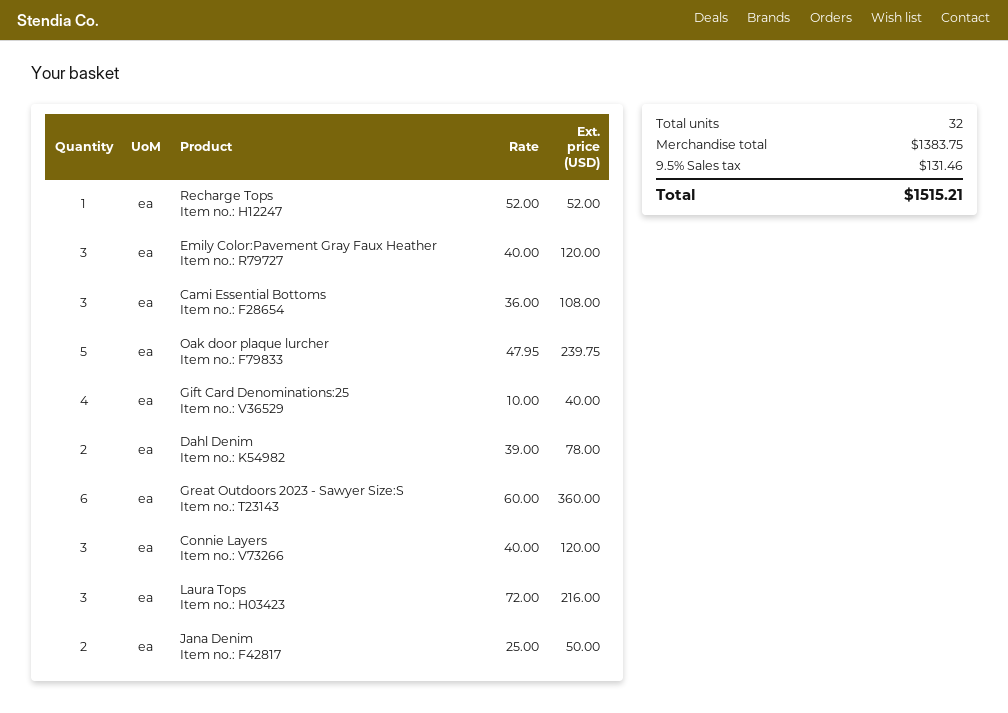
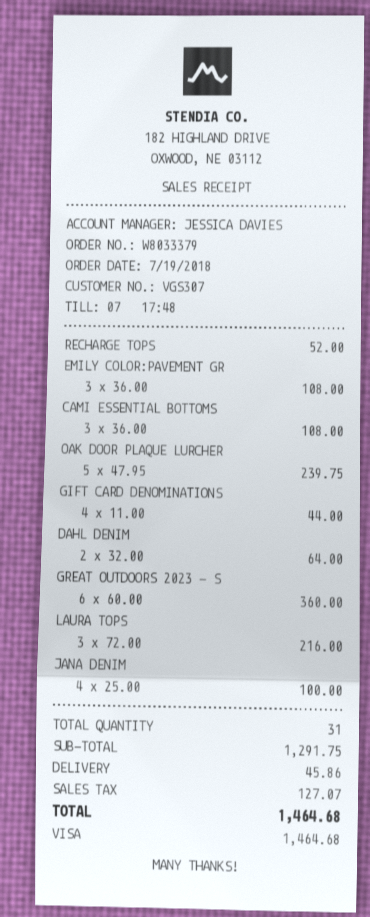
Emily Color:Pavement Gray Faux Heather: 3 x 40.00 = 120.00 -> 3 x 36.00 = 108.00
Gift Card Denominations:25: 4 x 10.00 = 40.00 -> 4 x 11.00 = 44.00
Dahl Denim: 2 x 39.00 = 78.00 -> 2 x 32.00 = 64.00
Connie Layers: 3 x 40.00 = 120.00 -> none
Jana Denim: 2 x 25.00 = 50.00 -> 4 x 25.00 = 100.00
total quantity: 32 -> 31
subtotal: 1383.75 -> 1291.75
shipping: none -> 45.86
tax: 131.46 -> 127.07
total: 1515.21 -> 1464.68

